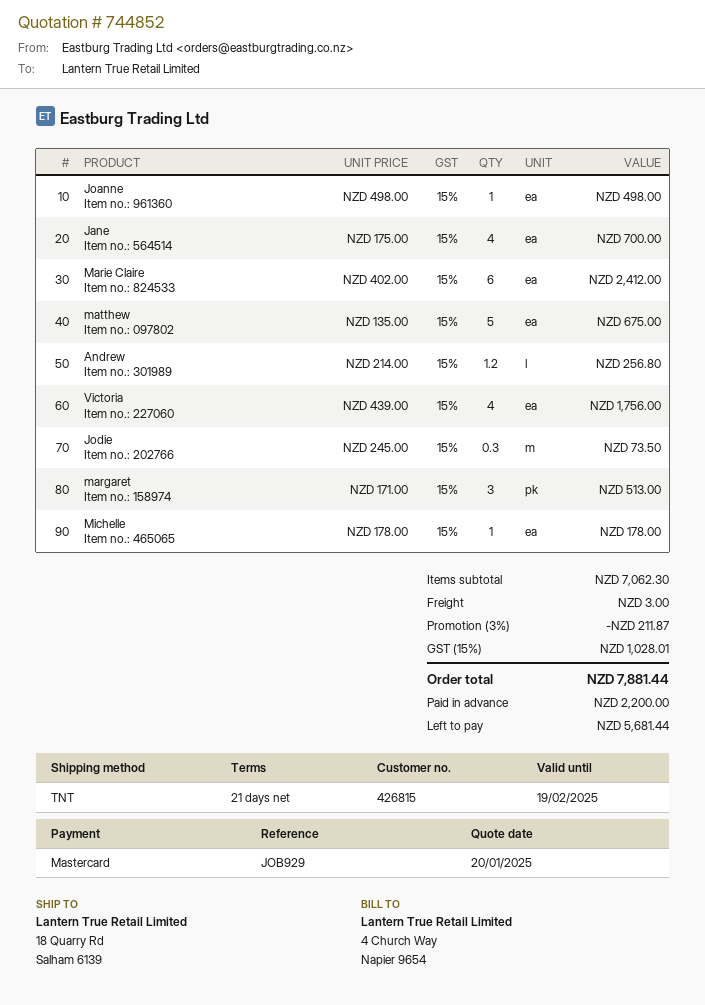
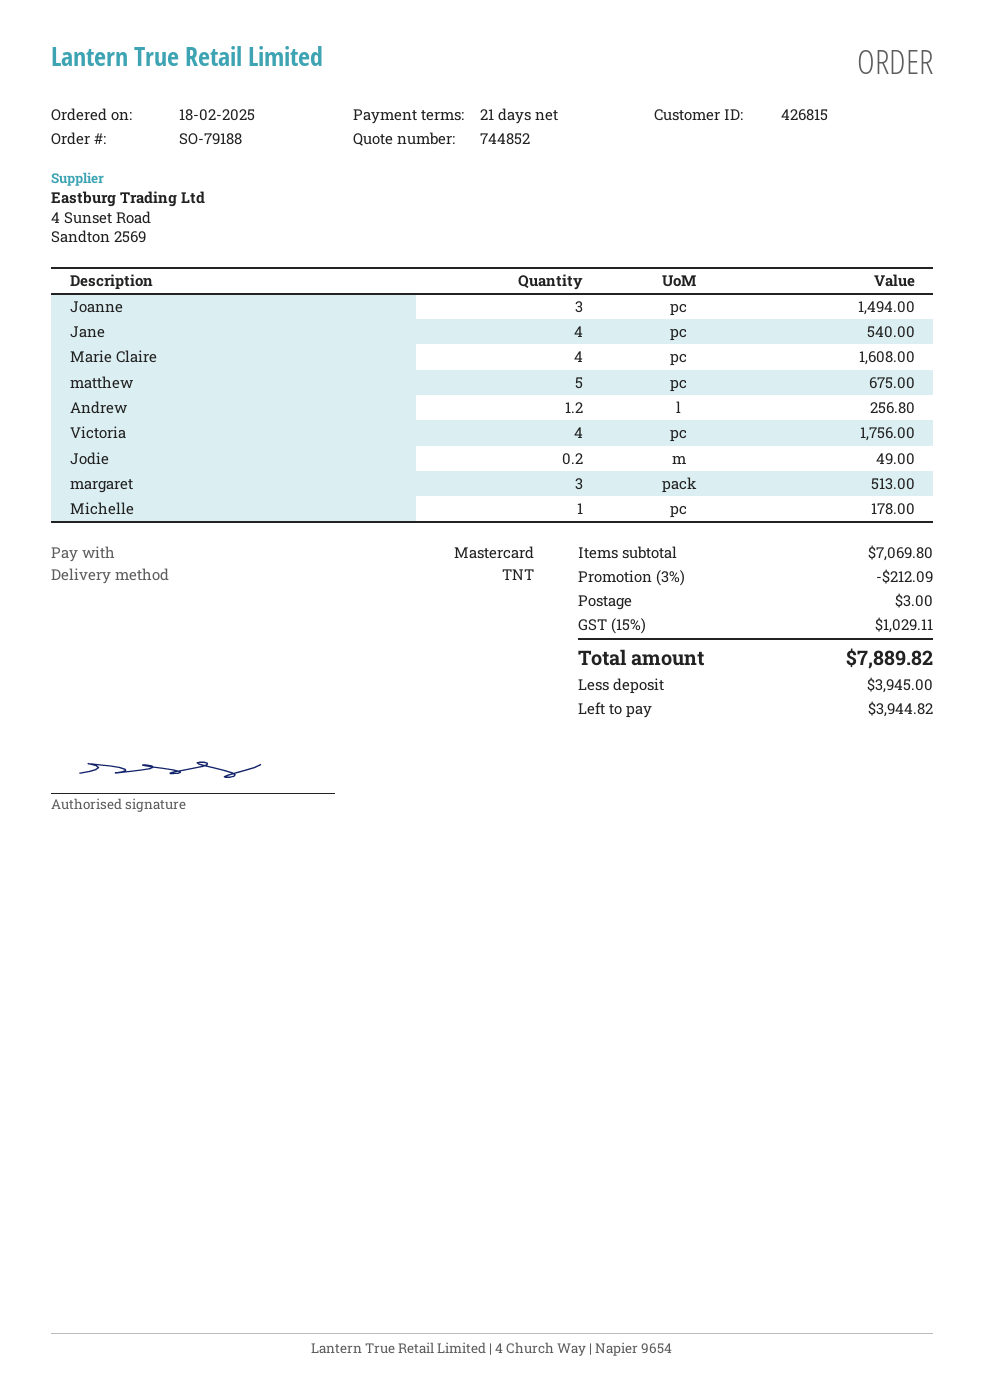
Joanne: 1 for 498.00 -> 3 for 1494.00
Jane: 4 for 700.00 -> 4 for 540.00
Marie Claire: 6 for 2412.00 -> 4 for 1608.00
Jodie: 0.3 for 73.50 -> 0.2 for 49.00
subtotal: 7062.30 -> 7069.80
discount: 3% = 211.87 -> 3% = 212.09
tax: 15% = 1028.01 -> 15% = 1029.11
total: 7881.44 -> 7889.82
deposit: 2200.00 -> 3945.00
balance: 5681.44 -> 3944.82

